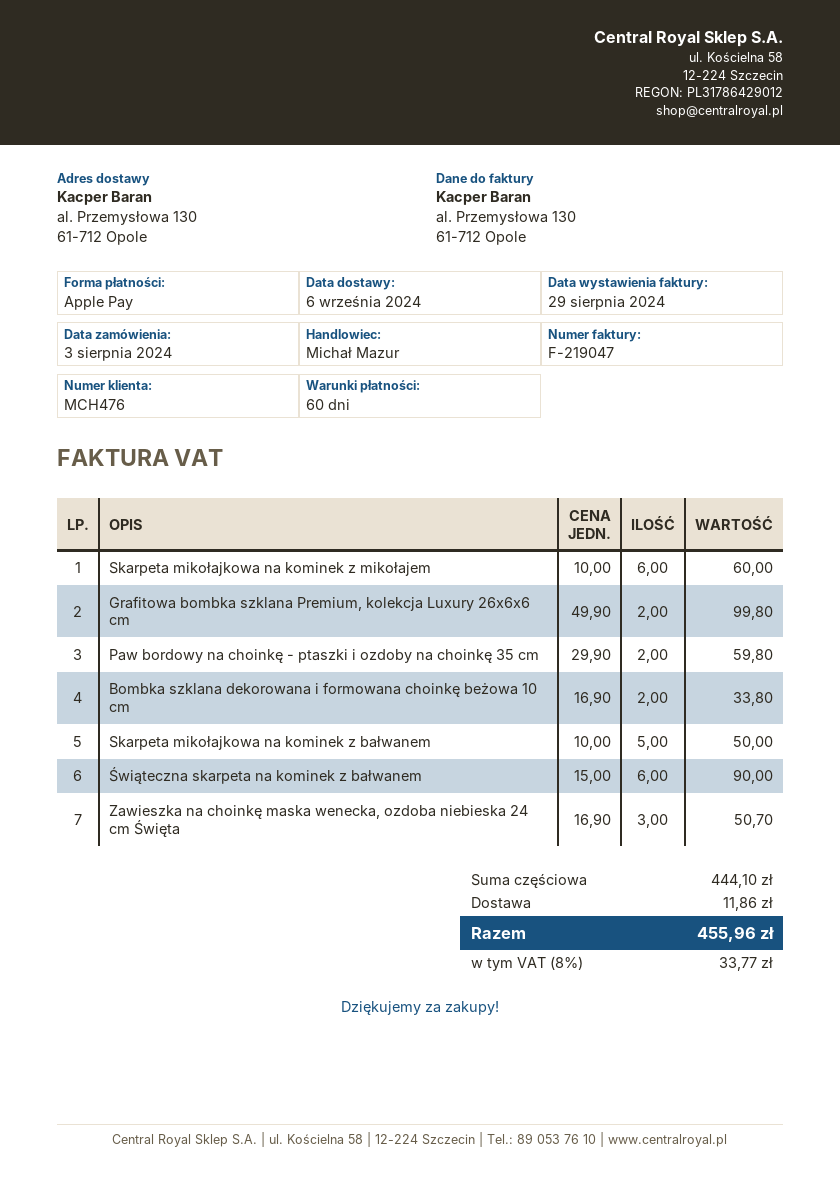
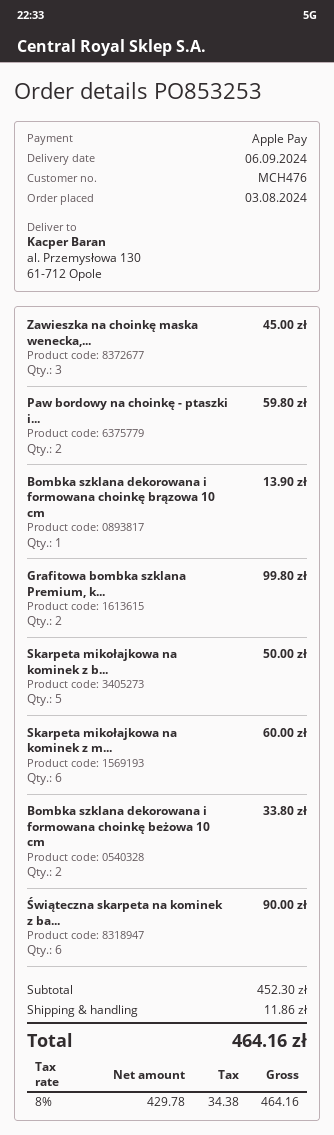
Zawieszka na choinkę maska wenecka, ozdoba niebieska 24 cm Święta: 3 for 50.70 -> 3 for 45.00
Bombka szklana dekorowana i formowana choinkę brązowa 10 cm: none -> 1 for 13.90
subtotal: 444.10 -> 452.30
tax: 8% = 33.77 -> 8% = 34.38
total: 455.96 -> 464.16

